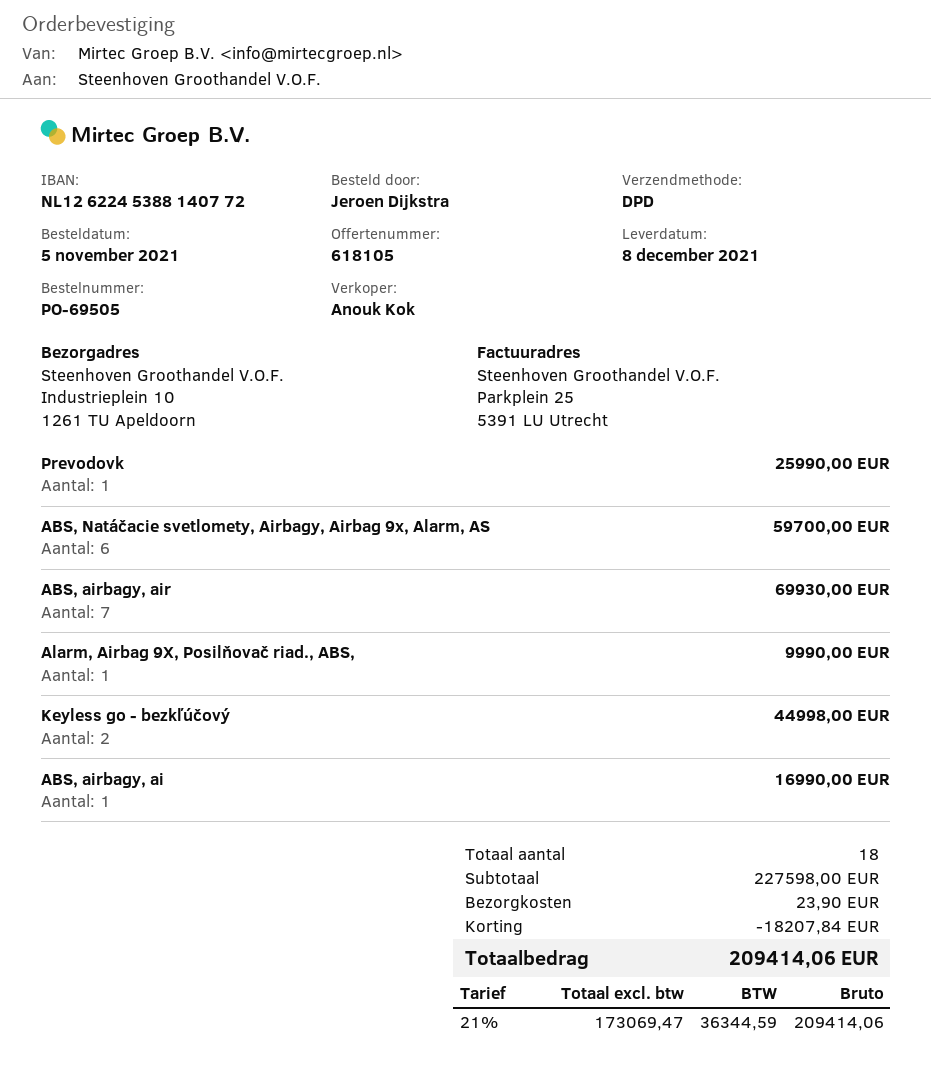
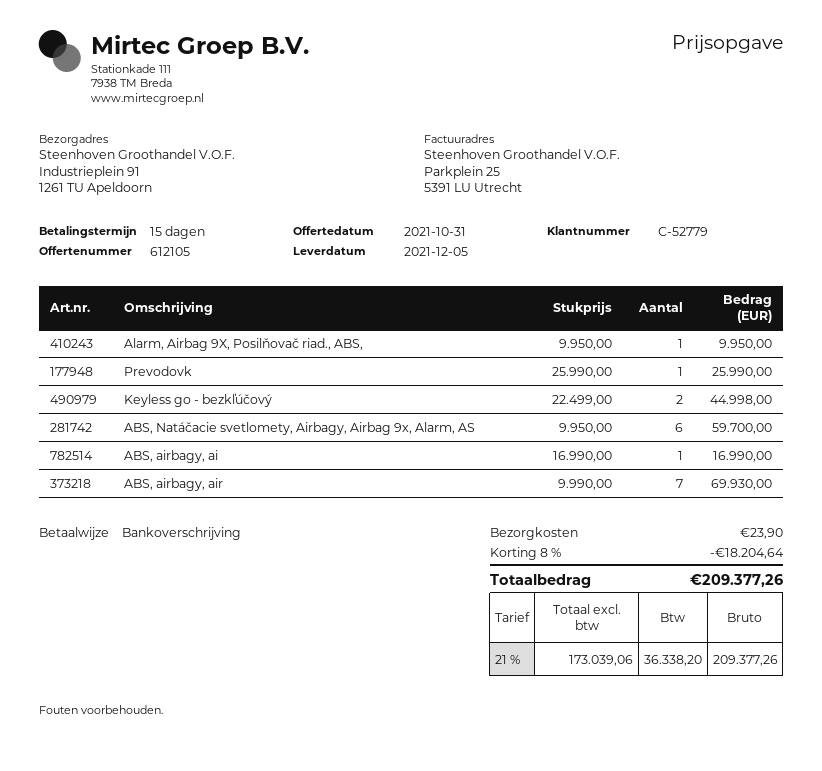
quote number: 618105 -> 612105
delivery date: 2021-12-08 -> 2021-12-05
ship to: Industrieplein 10, 1261 TU Apeldoorn -> Industrieplein 91, 1261 TU Apeldoorn
Alarm, Airbag 9X, Posilňovač riad., ABS,: 1 for 9990.00 -> 1 for 9950.00
discount: 18207.84 -> 18204.64
net: 173069.47 -> 173039.06
tax: 21% = 36344.59 -> 21% = 36338.20
total: 209414.06 -> 209377.26

